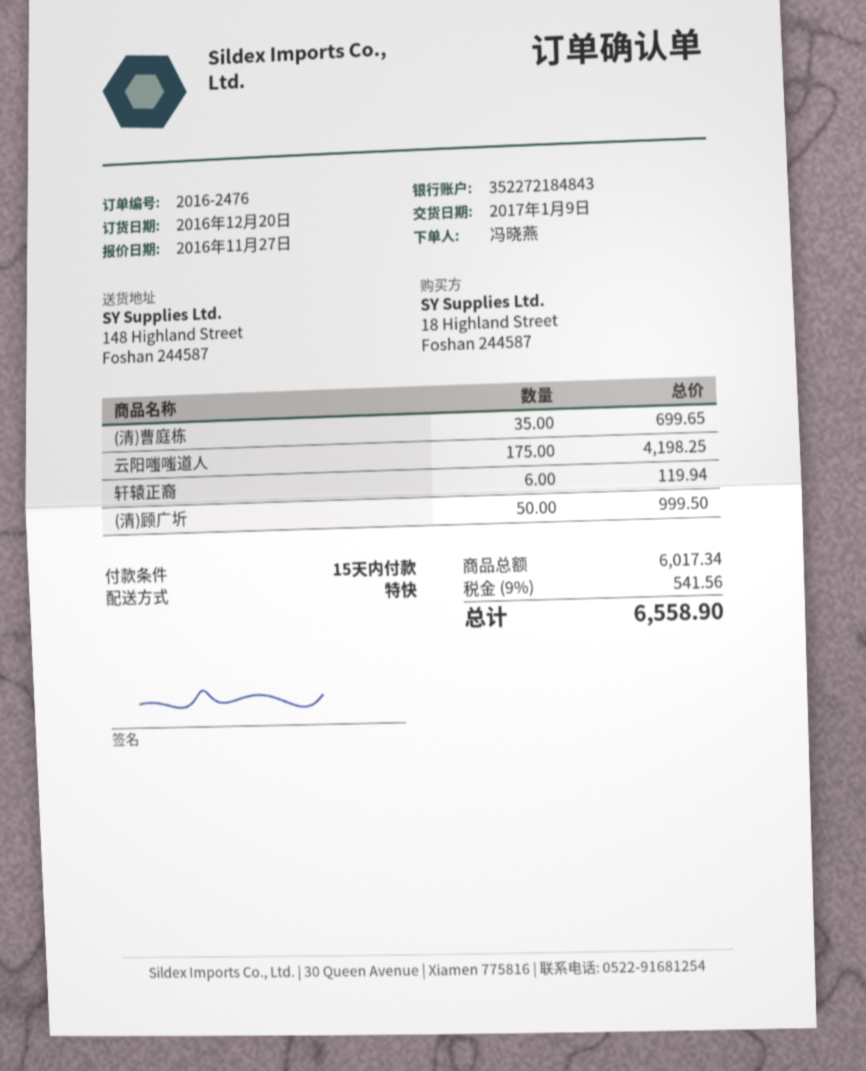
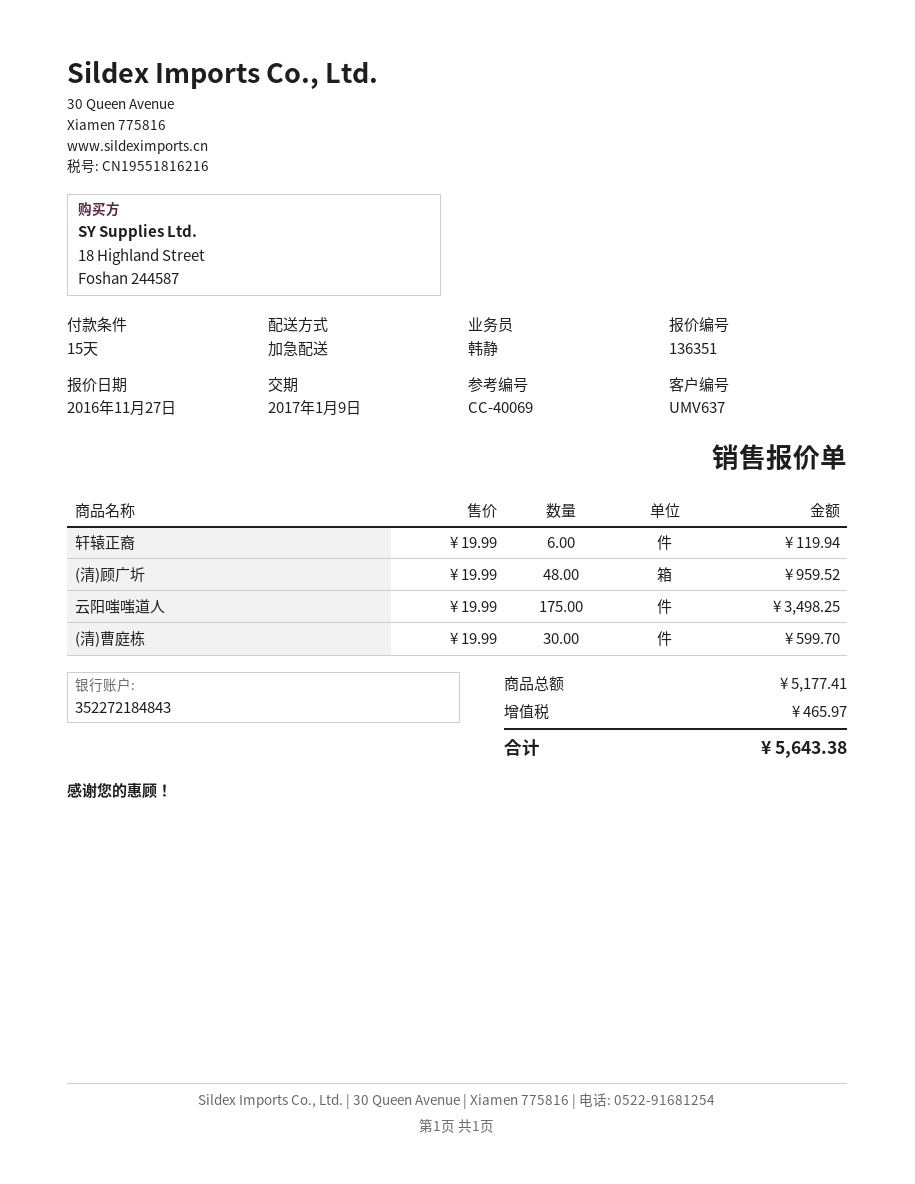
(清)曹庭栋: 35 for 699.65 -> 30 for 599.70
云阳嗤嗤道人: 175 for 4198.25 -> 175 for 3498.25
(清)顾广圻: 50 for 999.50 -> 48 for 959.52
subtotal: 6017.34 -> 5177.41
tax: 541.56 -> 465.97
total: 6558.90 -> 5643.38

